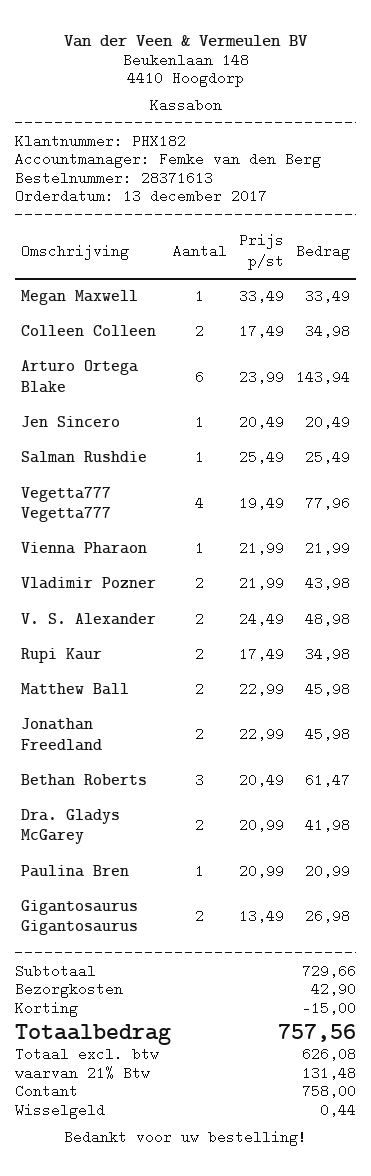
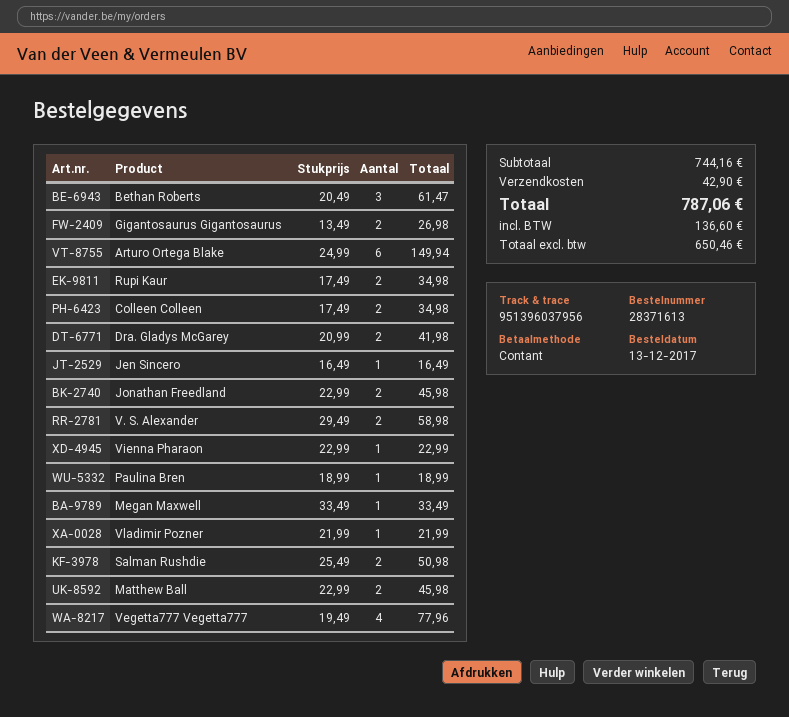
Arturo Ortega Blake: 6 x 23.99 = 143.94 -> 6 x 24.99 = 149.94
Jen Sincero: 1 x 20.49 = 20.49 -> 1 x 16.49 = 16.49
Salman Rushdie: 1 x 25.49 = 25.49 -> 2 x 25.49 = 50.98
Vienna Pharaon: 1 x 21.99 = 21.99 -> 1 x 22.99 = 22.99
Vladimir Pozner: 2 x 21.99 = 43.98 -> 1 x 21.99 = 21.99
V. S. Alexander: 2 x 24.49 = 48.98 -> 2 x 29.49 = 58.98
Paulina Bren: 1 x 20.99 = 20.99 -> 1 x 18.99 = 18.99
subtotal: 729.66 -> 744.16
discount: 15.00 -> none
net: 626.08 -> 650.46
tax: 131.48 -> 136.60
total: 757.56 -> 787.06

